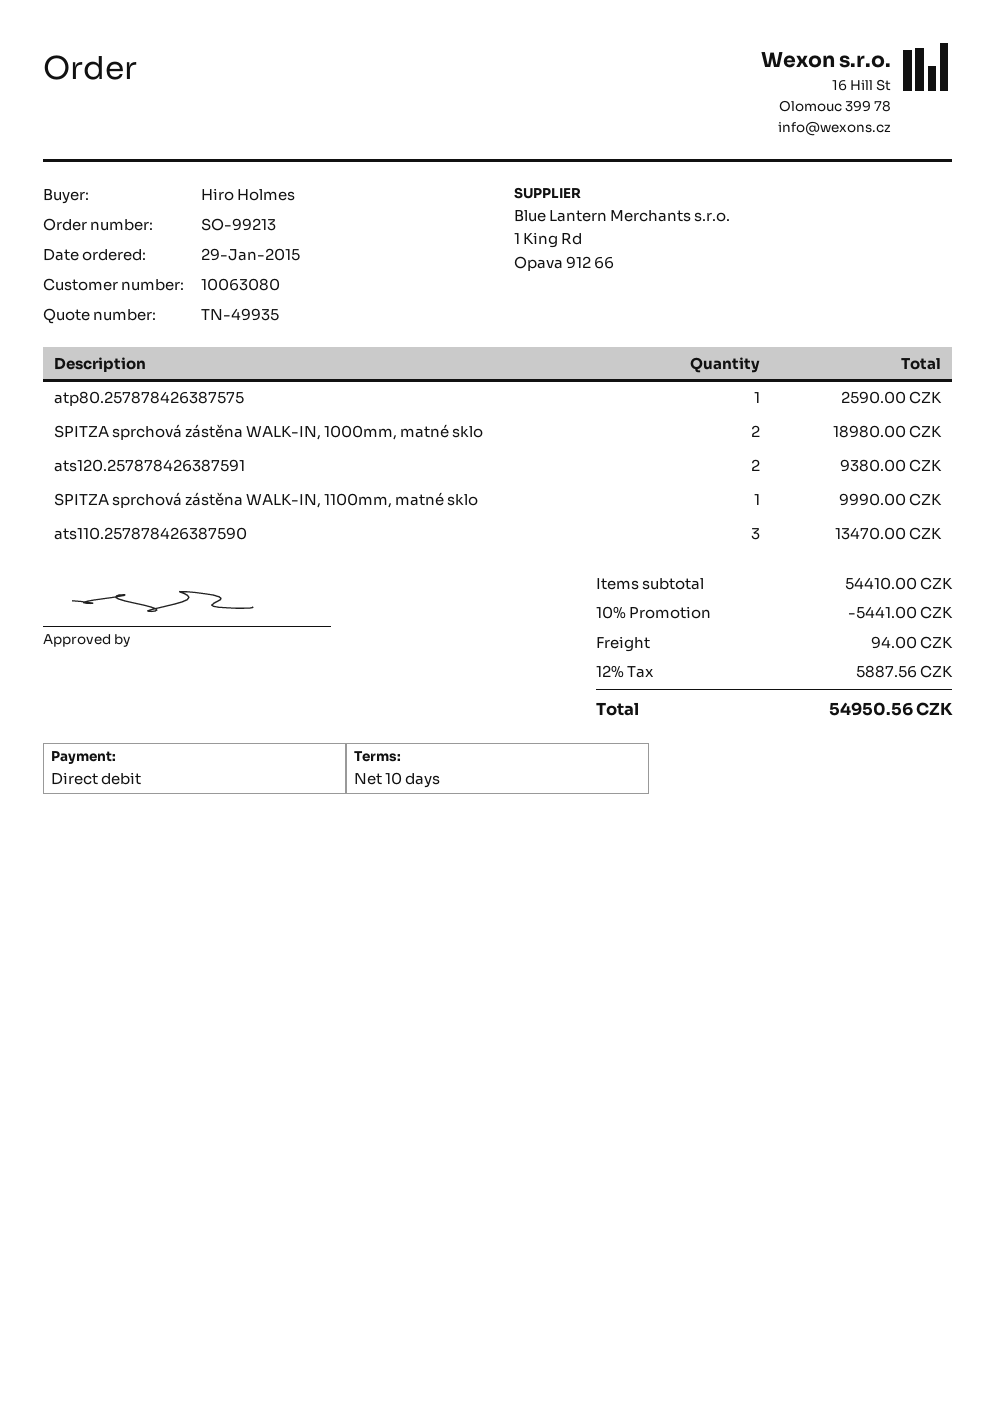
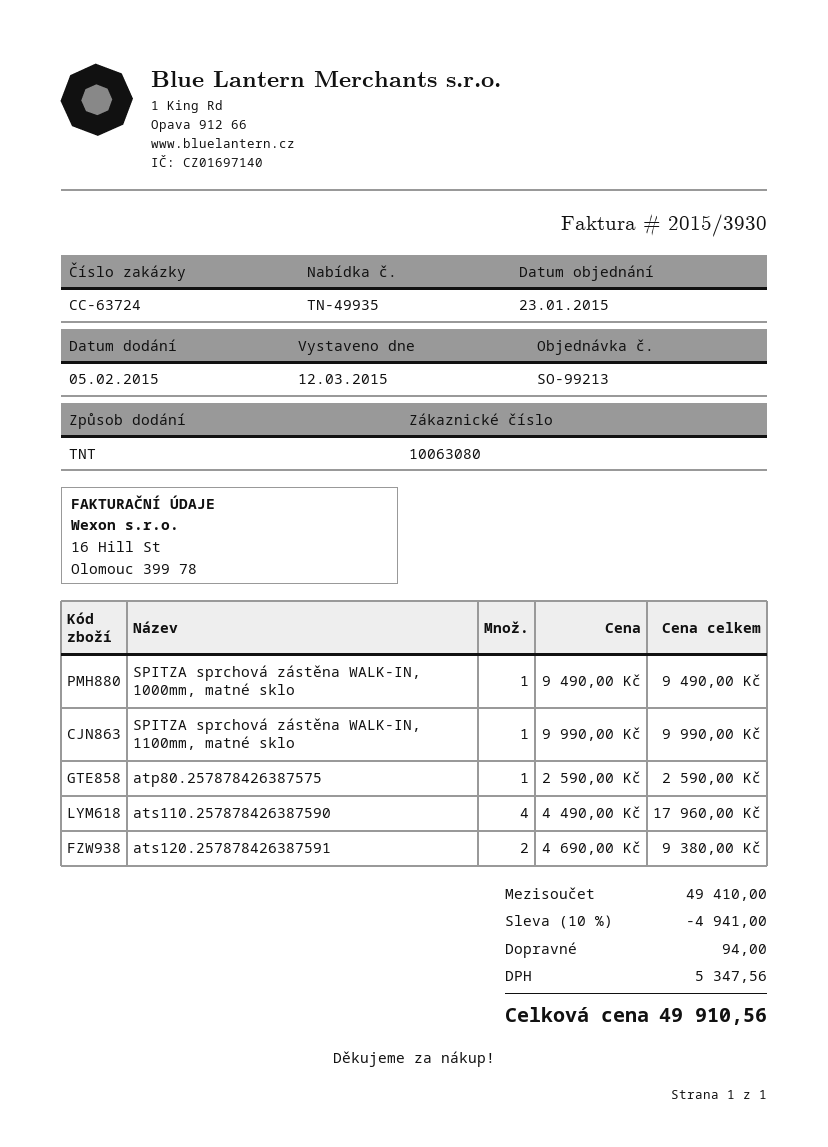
order date: 2015-01-29 -> 2015-01-23
SPITZA sprchová zástěna WALK-IN, 1000mm, matné sklo: 2 for 18980.00 -> 1 for 9490.00
ats110.257878426387590: 3 for 13470.00 -> 4 for 17960.00
subtotal: 54410.00 -> 49410.00
discount: 10% = 5441.00 -> 10% = 4941.00
tax: 5887.56 -> 5347.56
total: 54950.56 -> 49910.56

